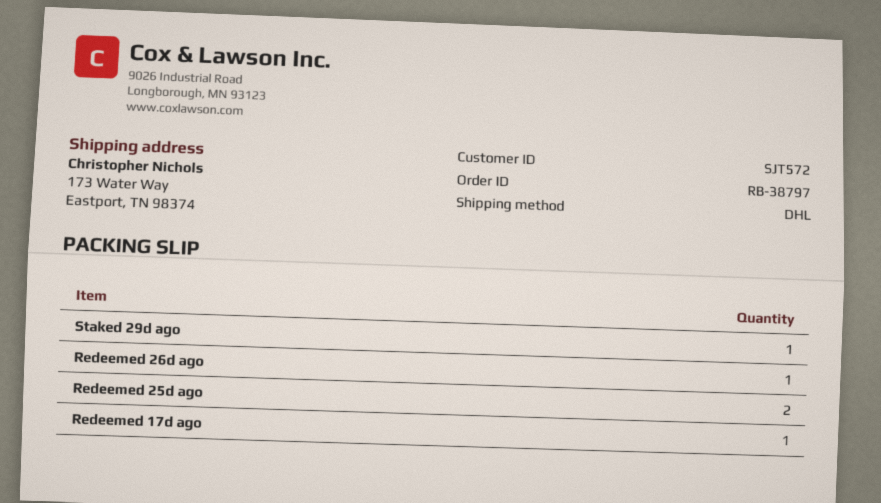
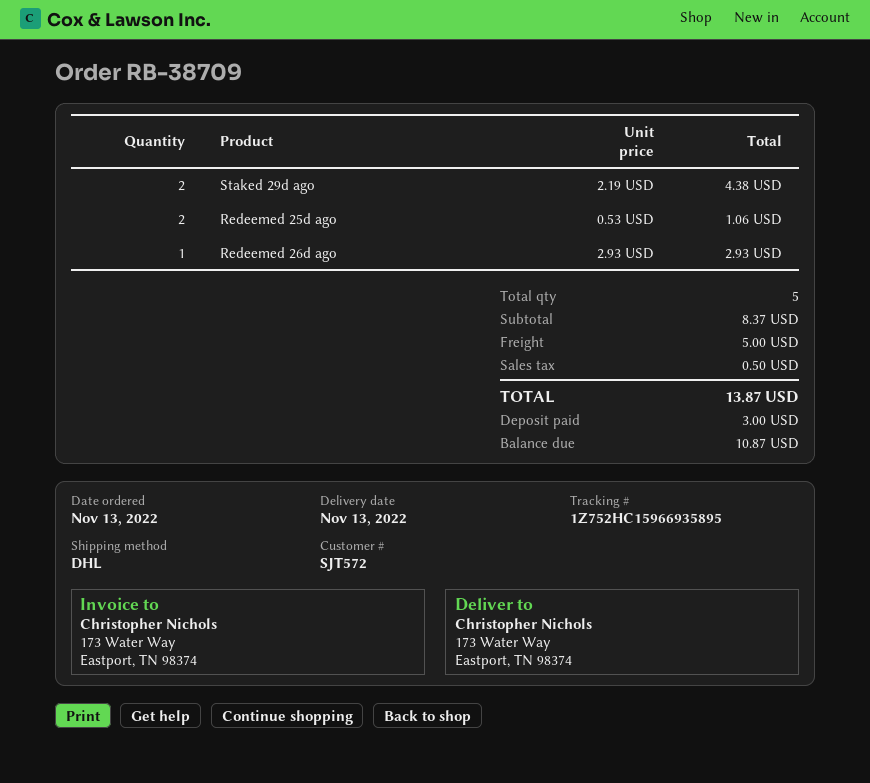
order number: RB-38797 -> RB-38709
Staked 29d ago: 1 -> 2
Redeemed 17d ago: 1 -> none

